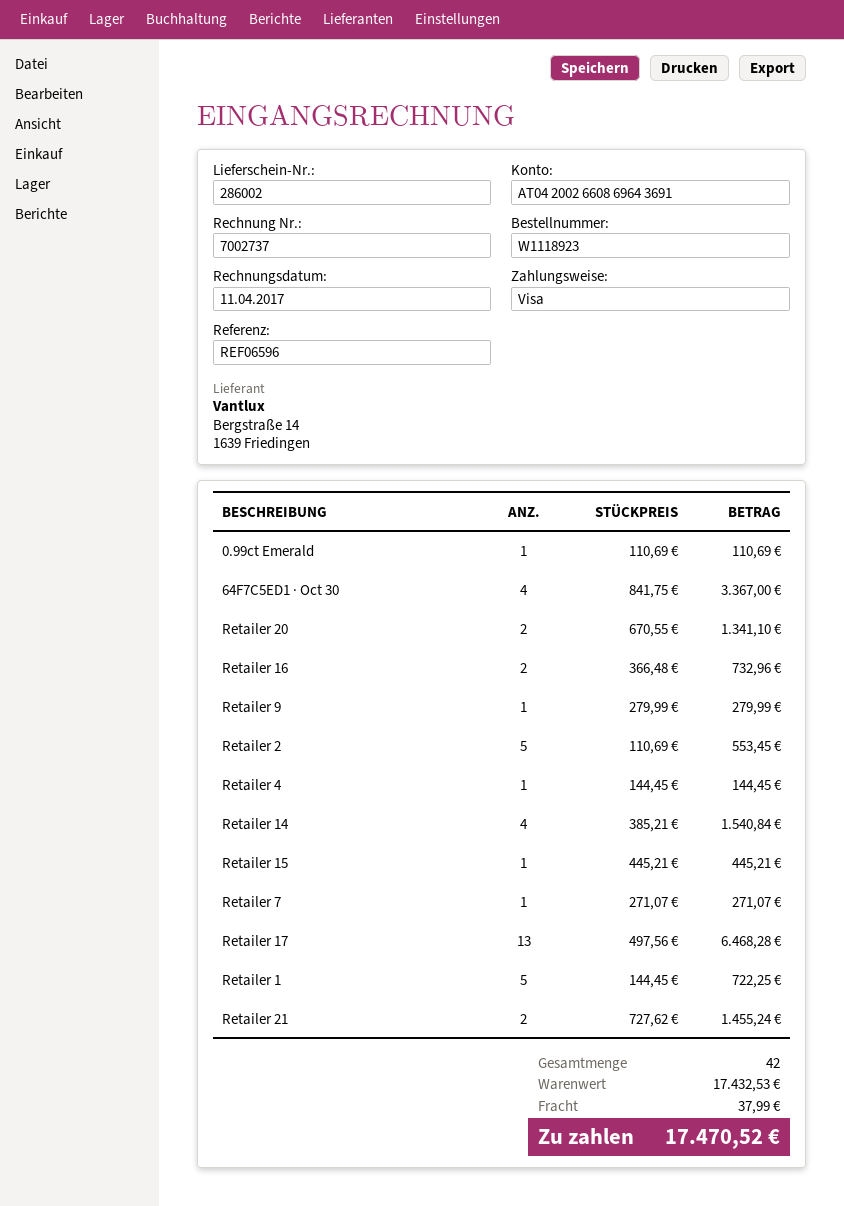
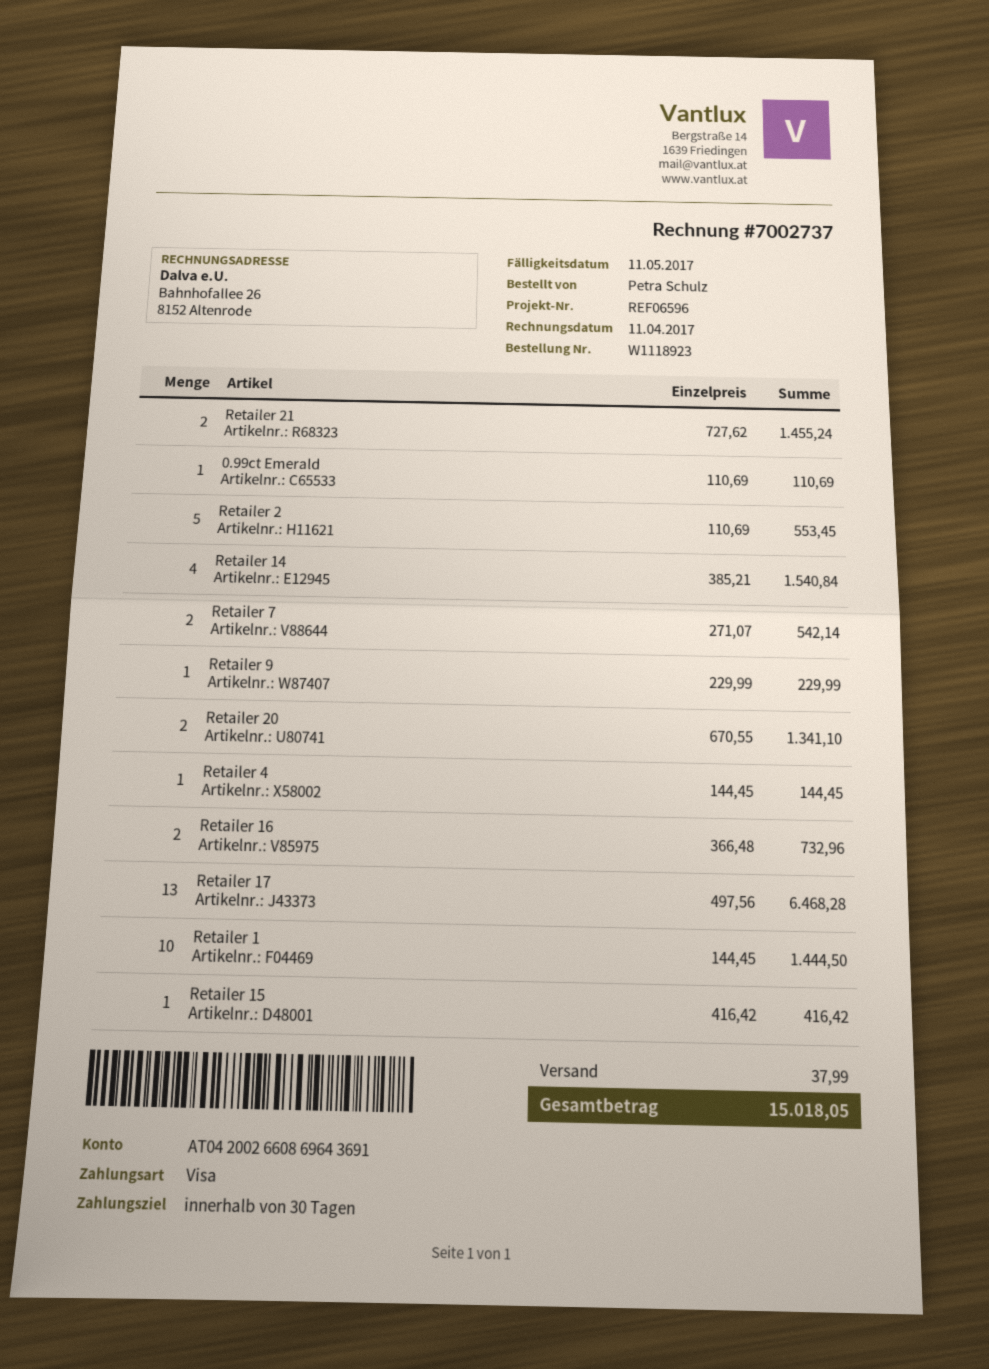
64F7C5ED1 · Oct 30: 4 x 841.75 = 3367.00 -> none
Retailer 9: 1 x 279.99 = 279.99 -> 1 x 229.99 = 229.99
Retailer 15: 1 x 445.21 = 445.21 -> 1 x 416.42 = 416.42
Retailer 7: 1 x 271.07 = 271.07 -> 2 x 271.07 = 542.14
Retailer 1: 5 x 144.45 = 722.25 -> 10 x 144.45 = 1444.50
total: 17470.52 -> 15018.05

